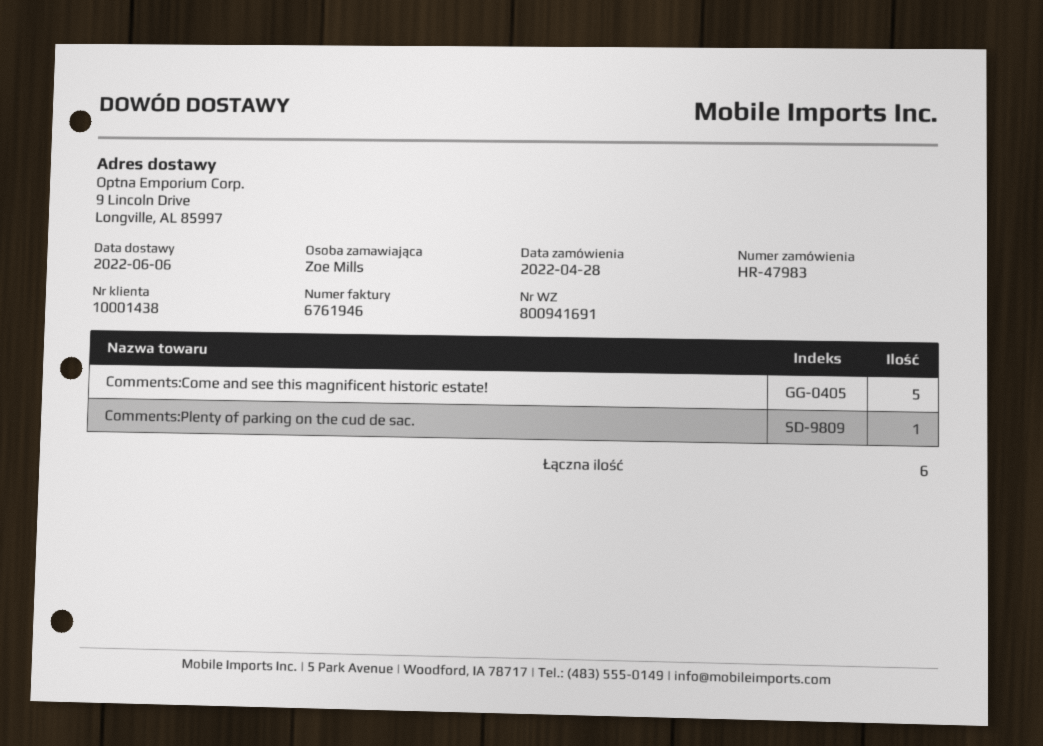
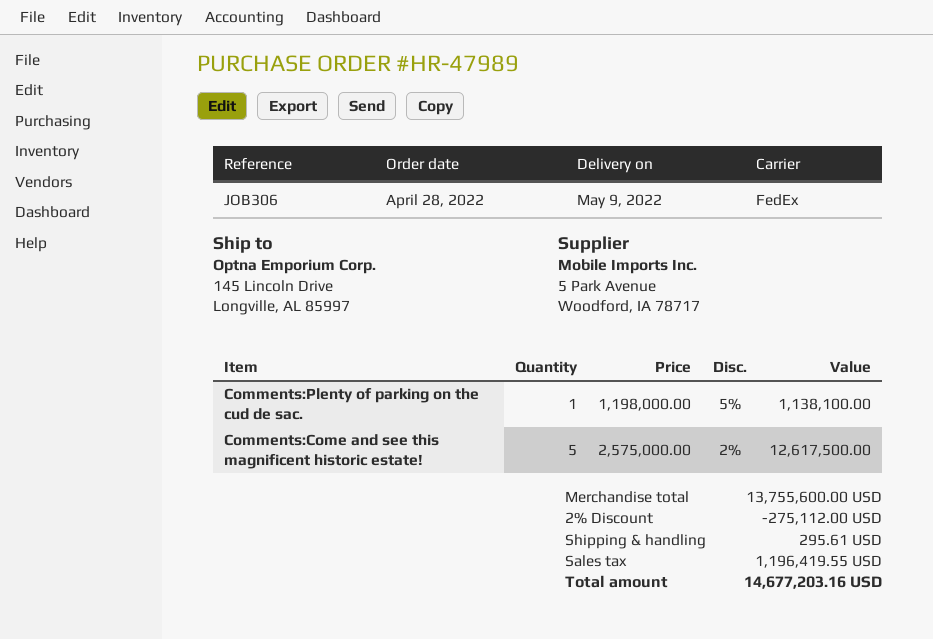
order number: HR-47983 -> HR-47989
delivery date: 2022-06-06 -> 2022-05-09
ship to: 9 Lincoln Drive, Longville, AL 85997 -> 145 Lincoln Drive, Longville, AL 85997

